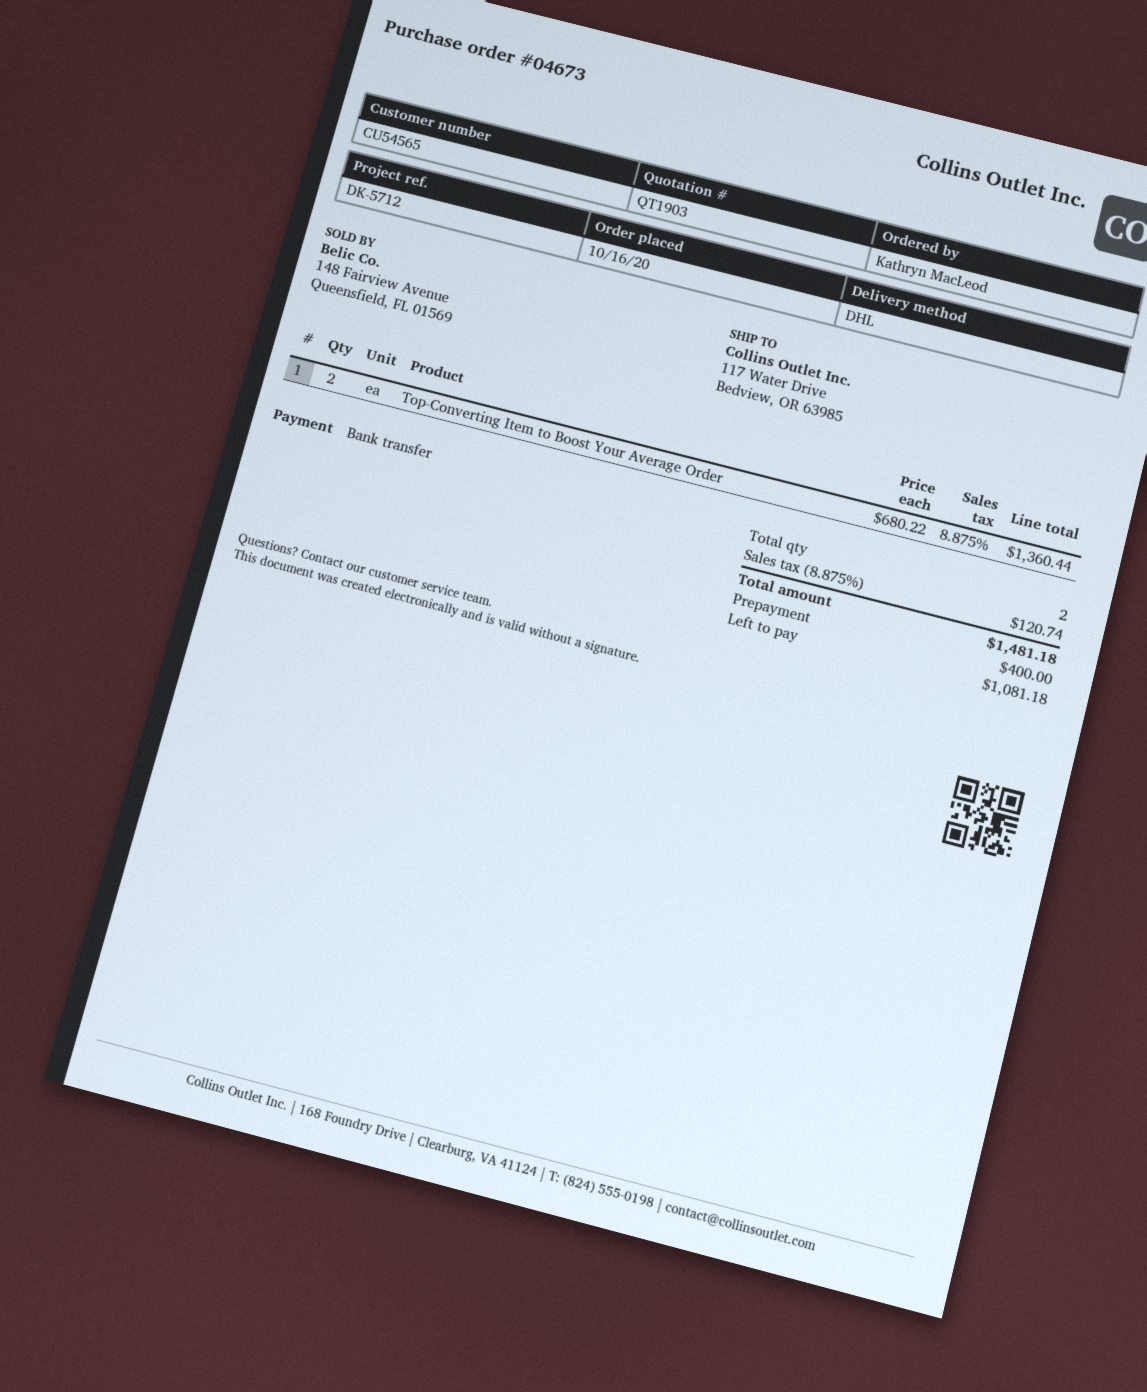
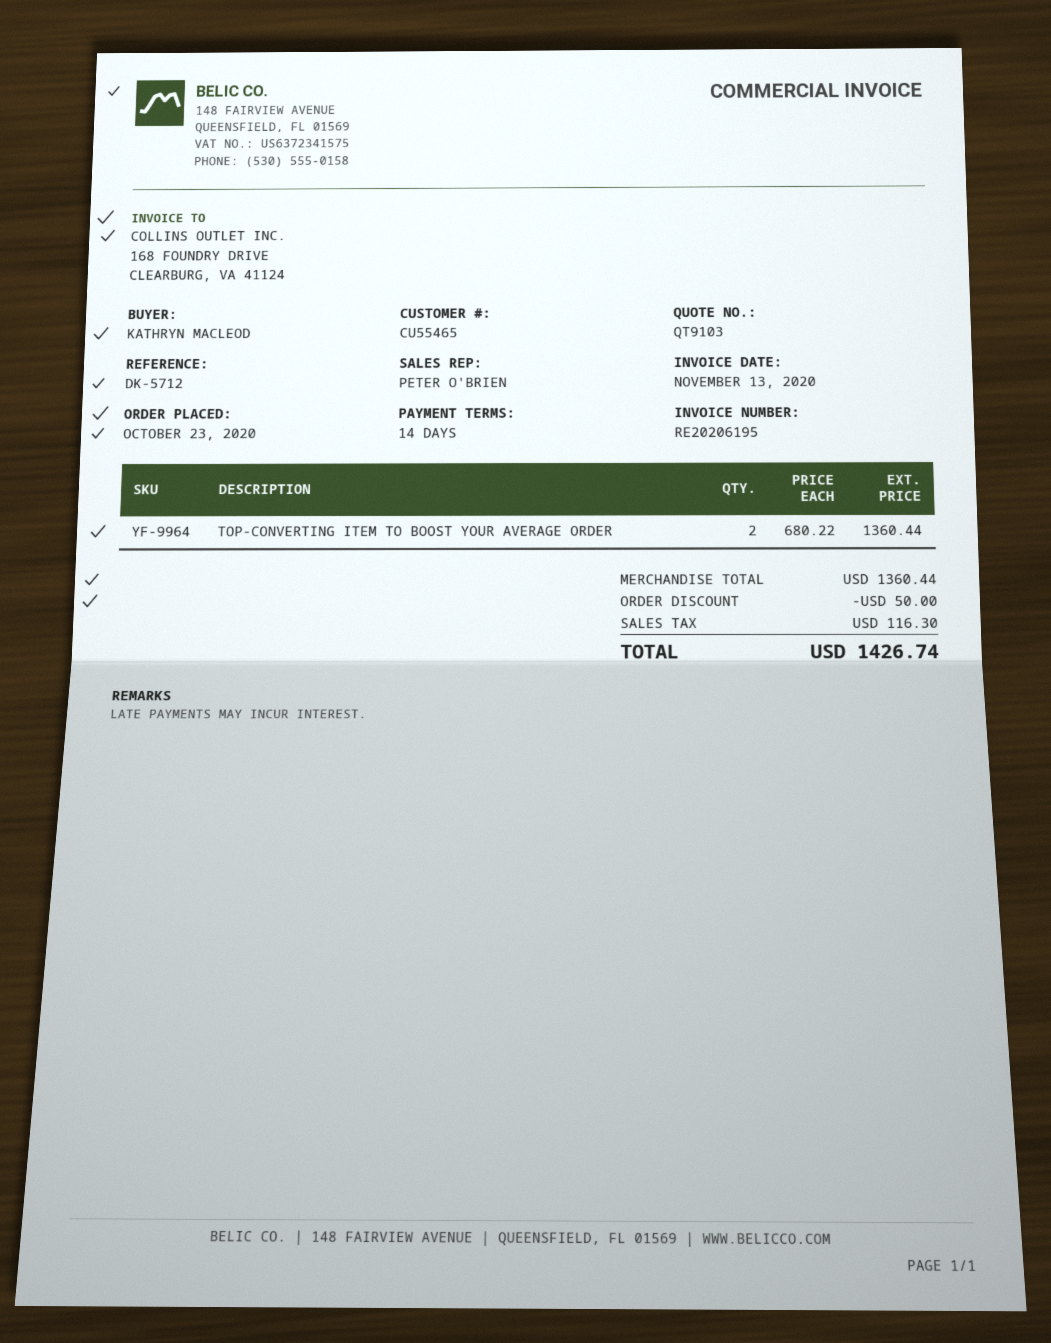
quote number: QT1903 -> QT9103
order date: 2020-10-16 -> 2020-10-23
customer number: CU54565 -> CU55465
discount: none -> 50.00
tax: 120.74 -> 116.30
total: 1481.18 -> 1426.74

